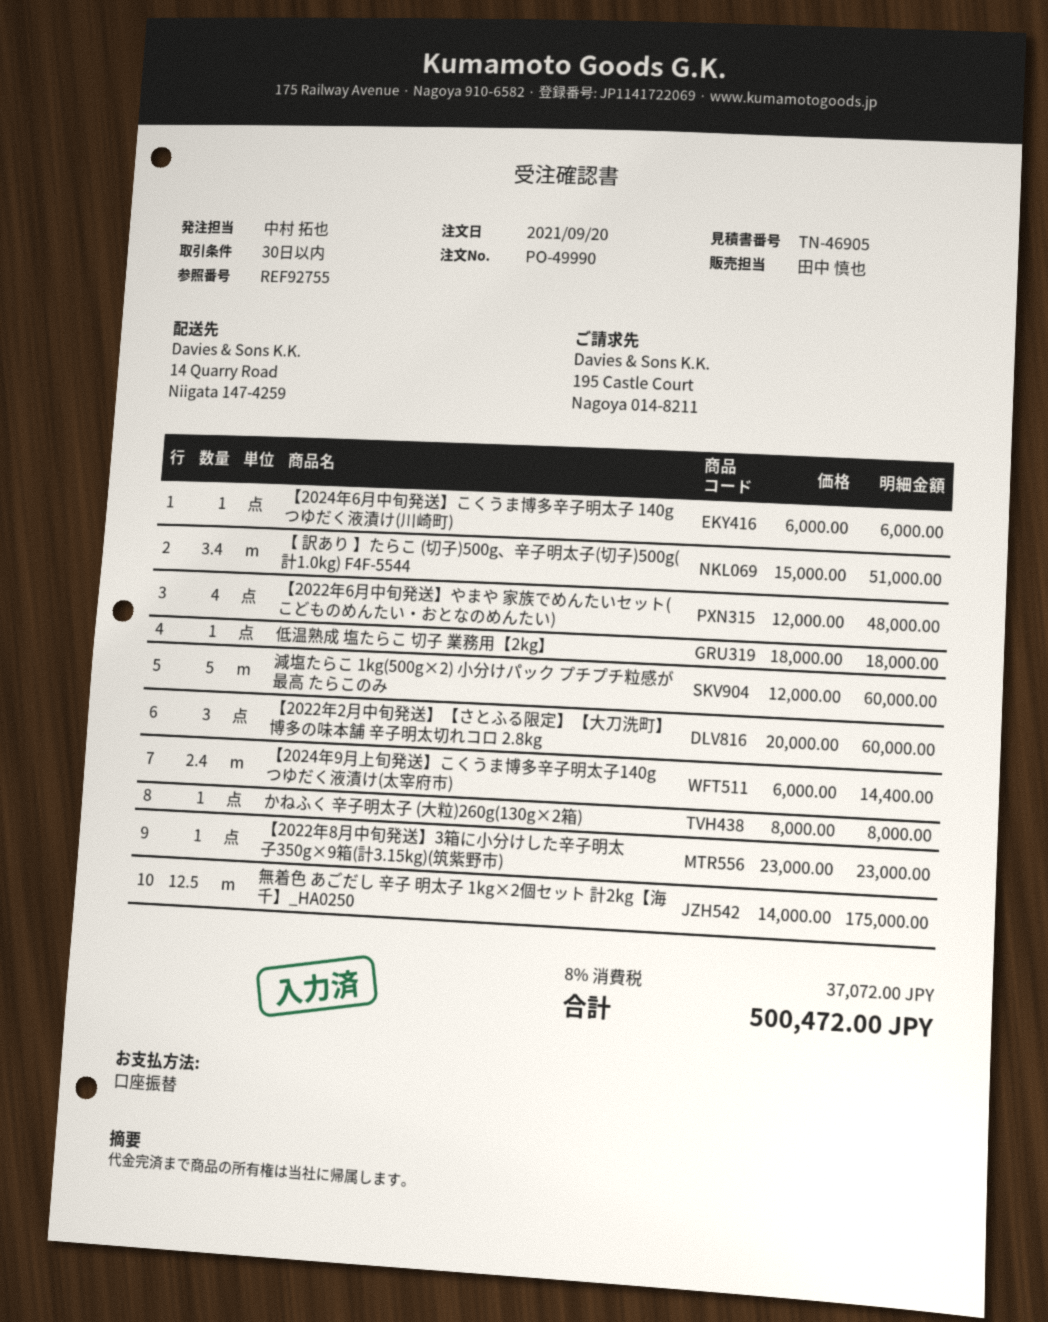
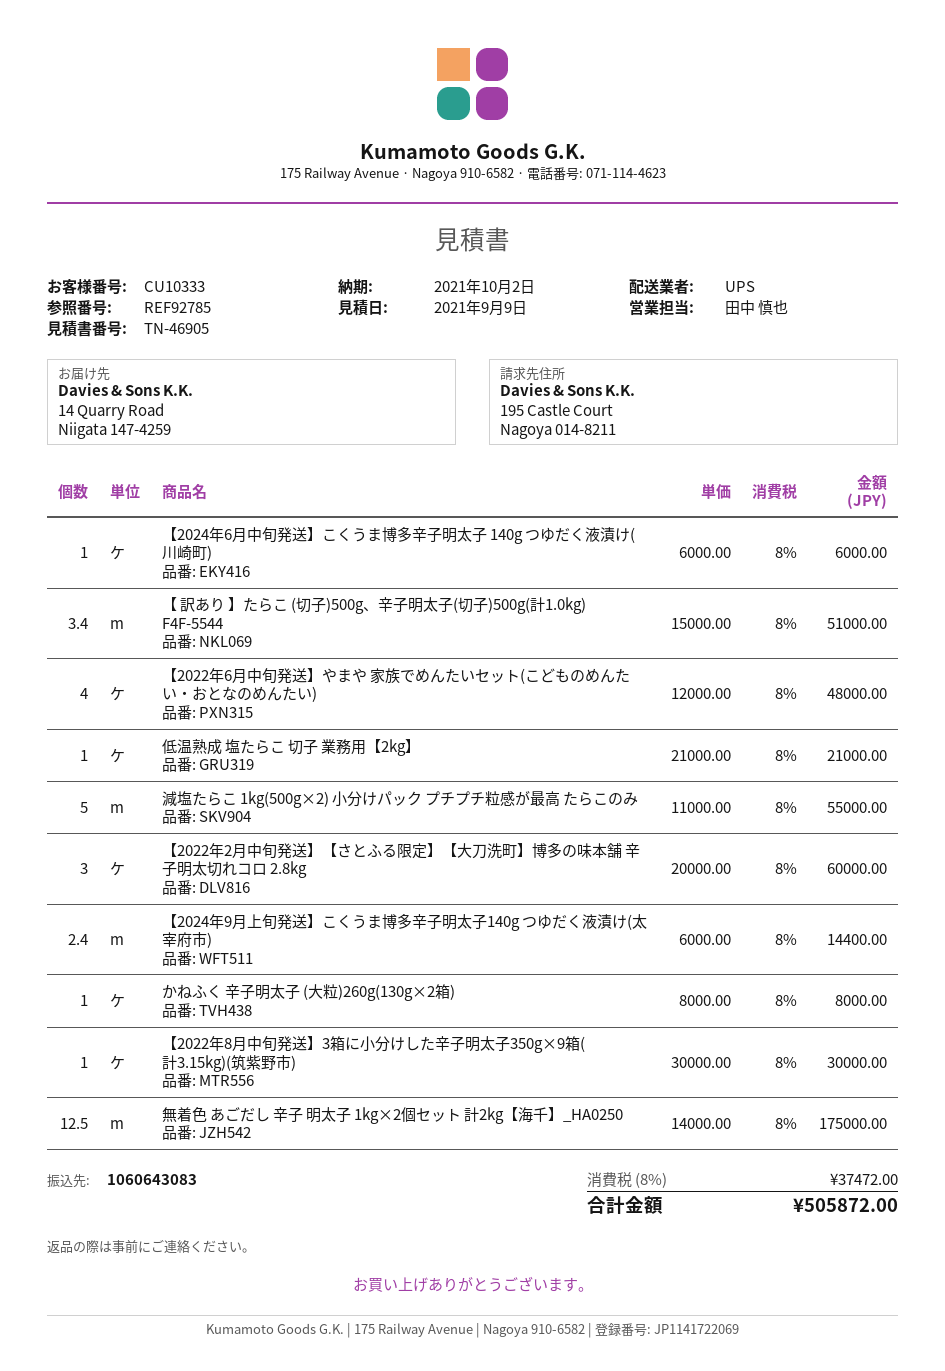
reference: REF92755 -> REF92785
低温熟成 塩たらこ 切子 業務用【2kg】: 1 x 18000.00 = 18000.00 -> 1 x 21000.00 = 21000.00
減塩たらこ 1kg(500g×2) 小分けパック プチプチ粒感が最高 たらこのみ: 5 x 12000.00 = 60000.00 -> 5 x 11000.00 = 55000.00
【2022年8月中旬発送】3箱に小分けした辛子明太子350g×9箱(計3.15kg)(筑紫野市): 1 x 23000.00 = 23000.00 -> 1 x 30000.00 = 30000.00
tax: 8% = 37072.00 -> 8% = 37472.00
total: 500472.00 -> 505872.00

